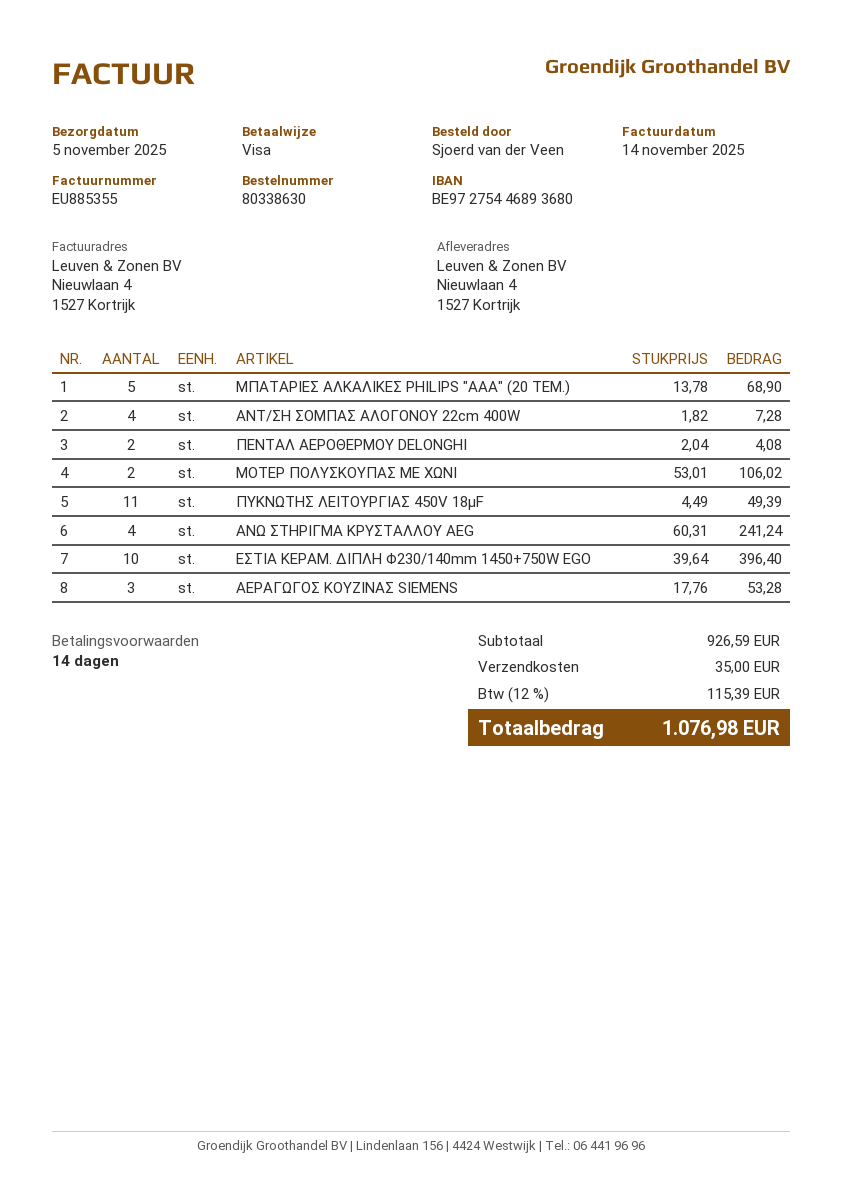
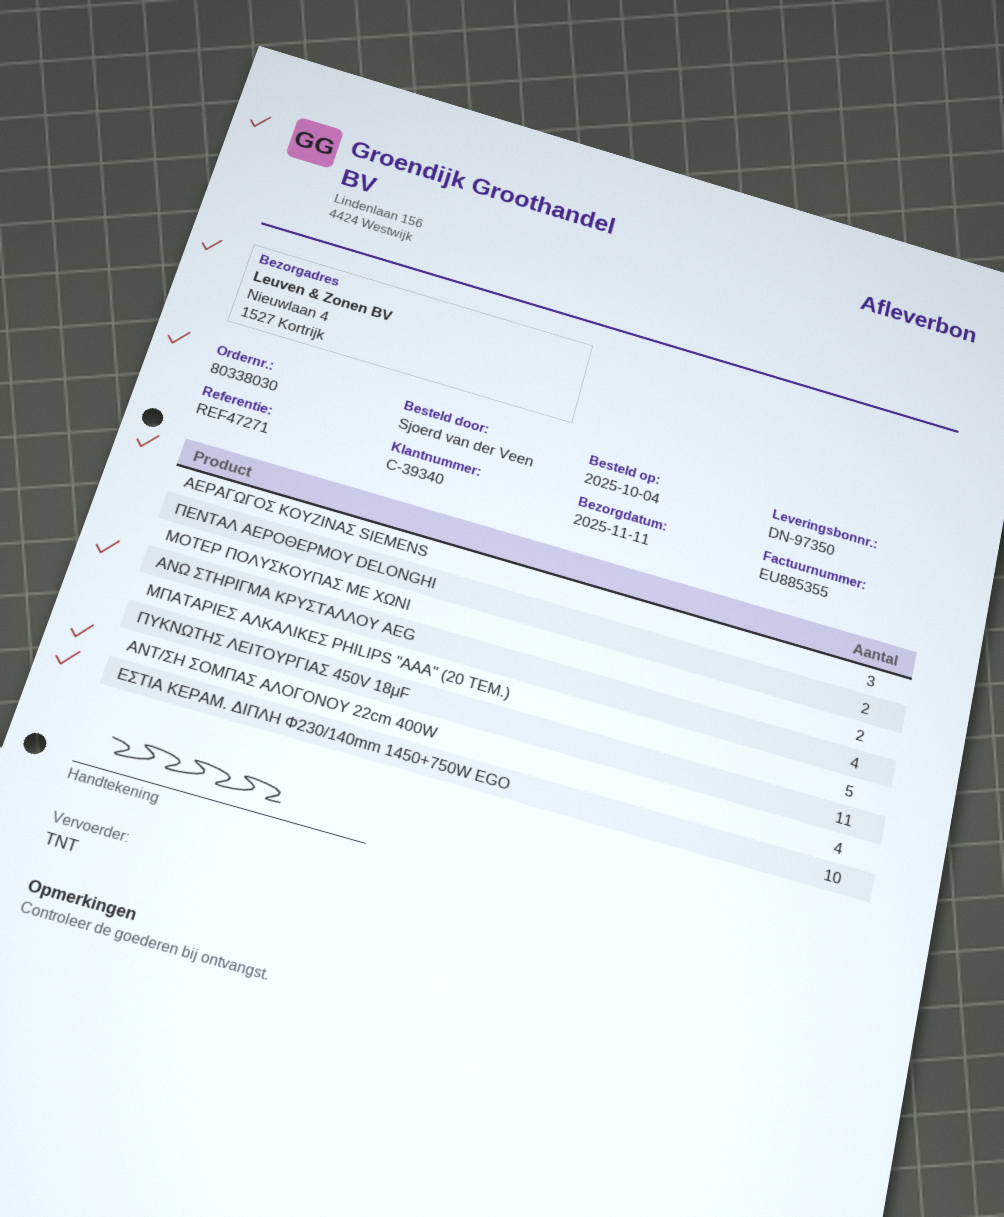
order number: 80338630 -> 80338030
delivery date: 2025-11-05 -> 2025-11-11

